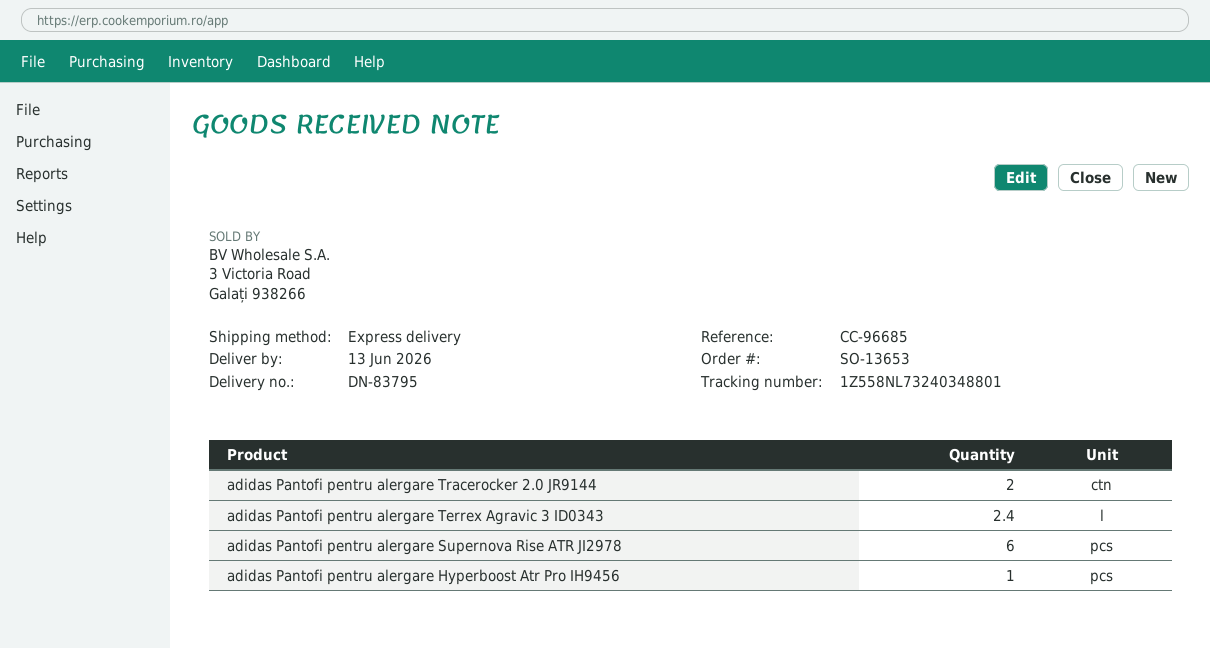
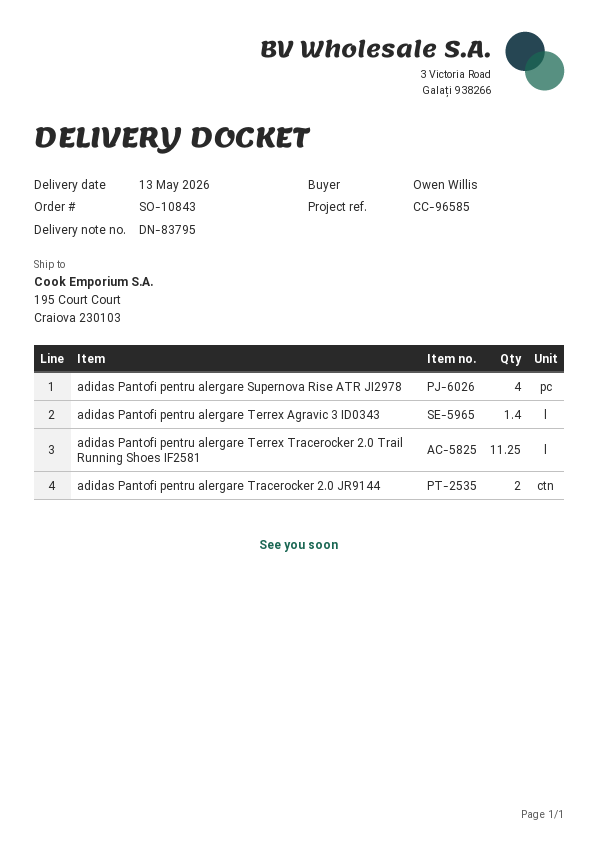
order number: SO-13653 -> SO-10843
delivery date: 2026-06-13 -> 2026-05-13
reference: CC-96685 -> CC-96585
adidas Pantofi pentru alergare Terrex Agravic 3 ID0343: 2.4 -> 1.4
adidas Pantofi pentru alergare Supernova Rise ATR JI2978: 6 -> 4
adidas Pantofi pentru alergare Hyperboost Atr Pro IH9456: 1 -> none
adidas Pantofi pentru alergare Terrex Tracerocker 2.0 Trail Running Shoes IF2581: none -> 11.25

